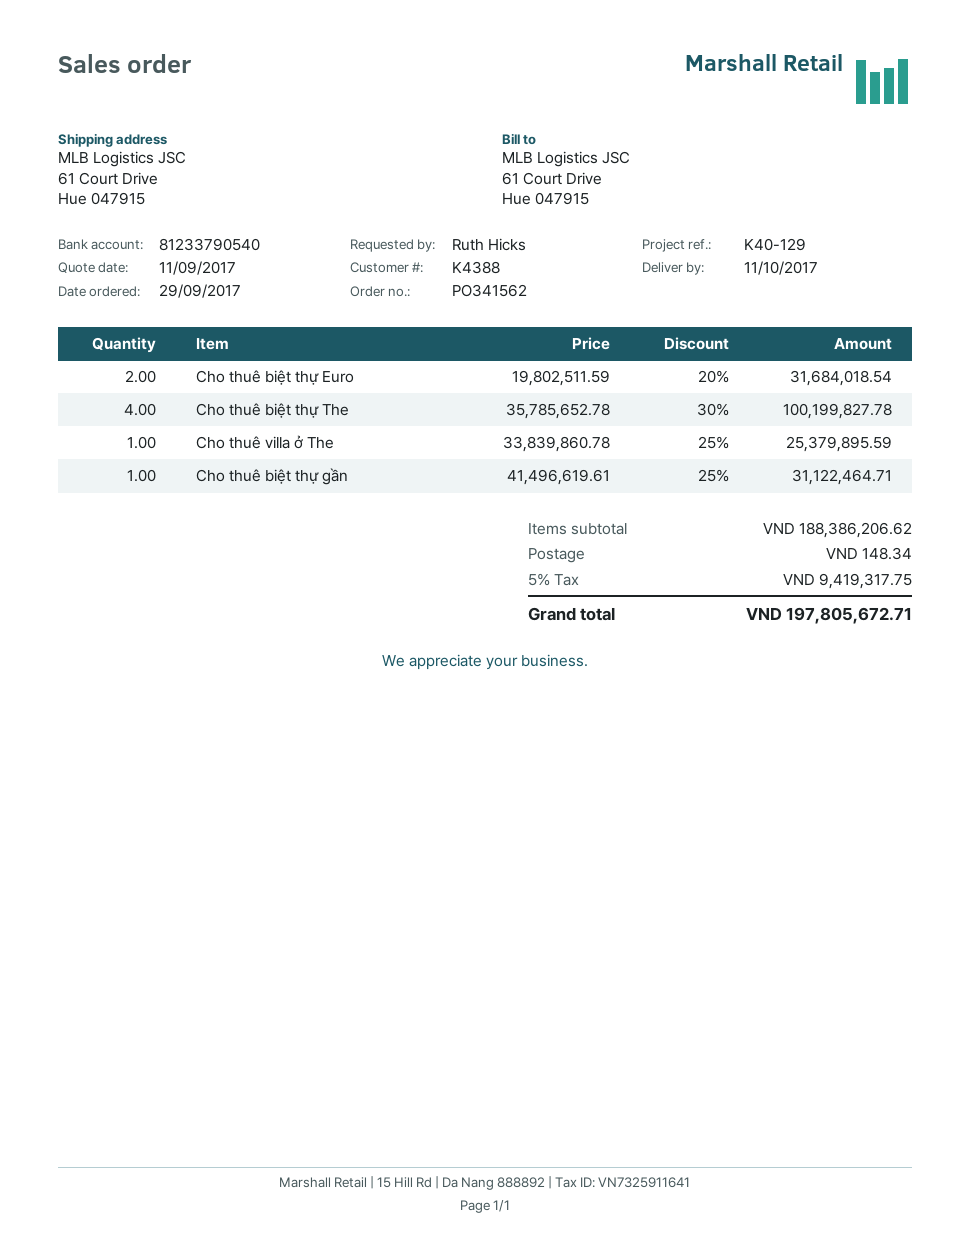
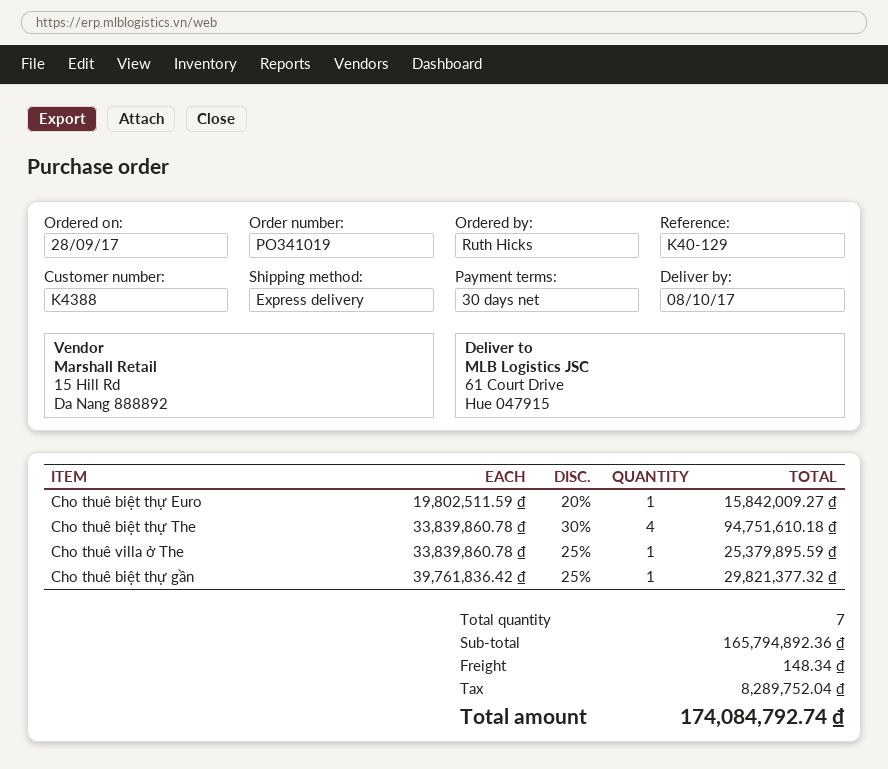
order number: PO341562 -> PO341019
order date: 2017-09-29 -> 2017-09-28
delivery date: 2017-10-11 -> 2017-10-08
Cho thuê biệt thự Euro: 2 x 19802511.59 - 20% = 31684018.54 -> 1 x 19802511.59 - 20% = 15842009.27
Cho thuê biệt thự The: 4 x 35785652.78 - 30% = 100199827.78 -> 4 x 33839860.78 - 30% = 94751610.18
Cho thuê biệt thự gần: 1 x 41496619.61 - 25% = 31122464.71 -> 1 x 39761836.42 - 25% = 29821377.32
subtotal: 188386206.62 -> 165794892.36
tax: 9419317.75 -> 8289752.04
total: 197805672.71 -> 174084792.74

